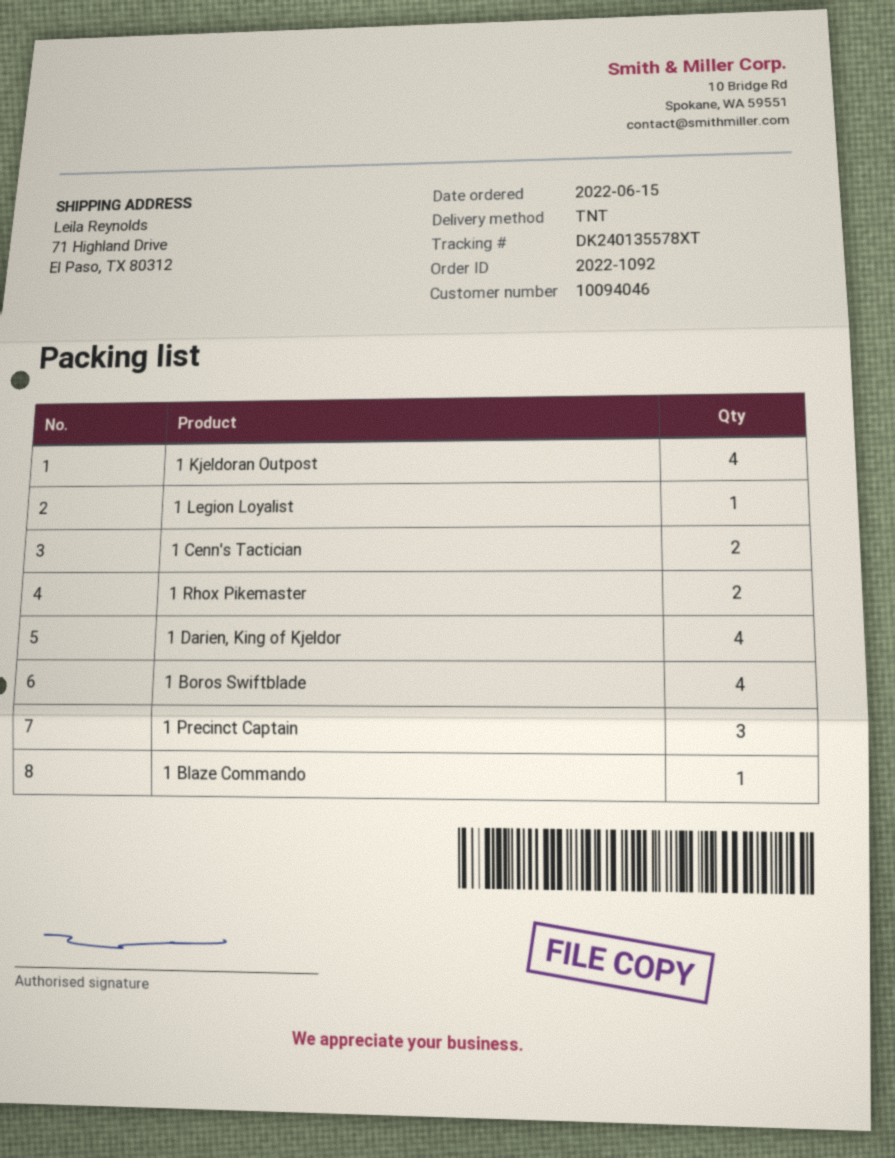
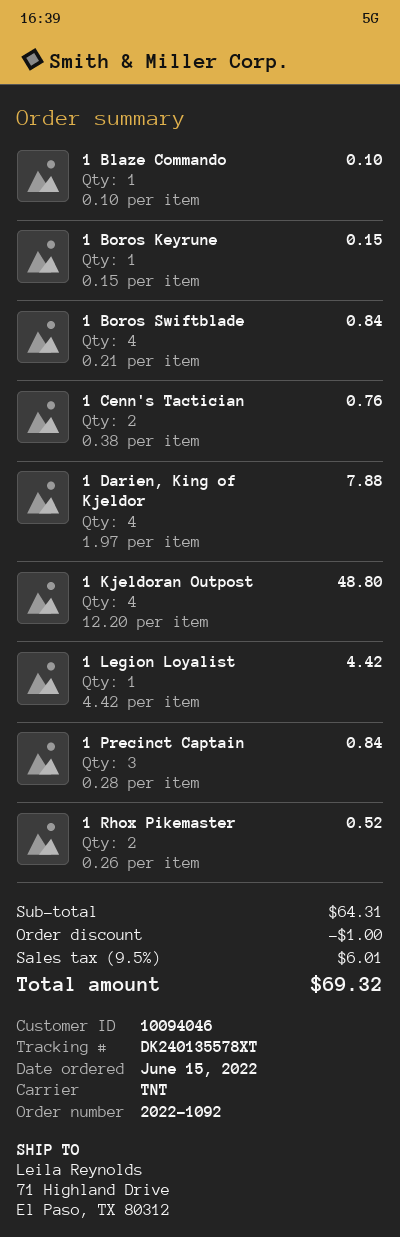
1 Boros Keyrune: none -> 1

